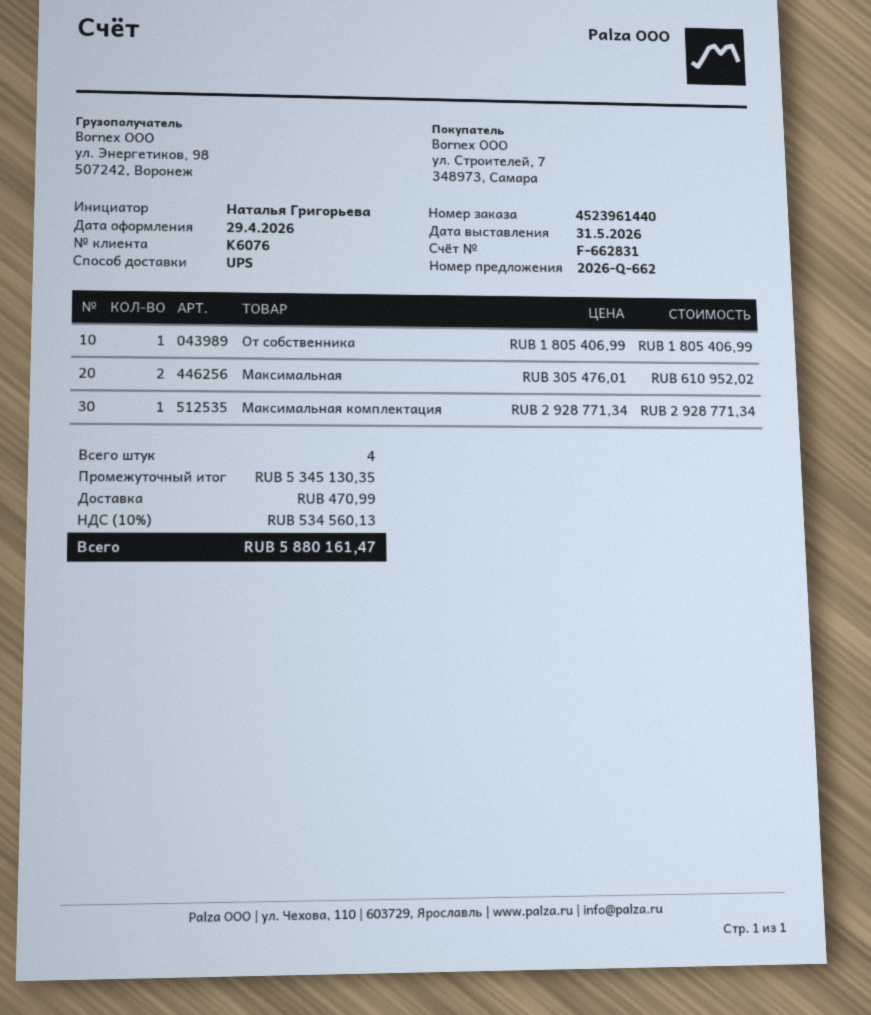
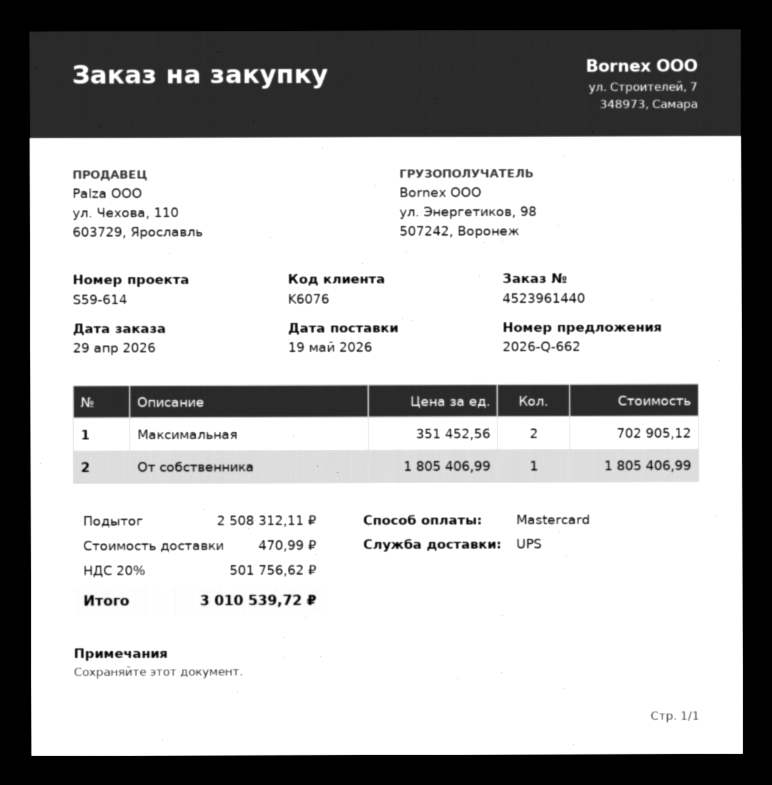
Максимальная: 2 x 305476.01 = 610952.02 -> 2 x 351452.56 = 702905.12
Максимальная комплектация: 1 x 2928771.34 = 2928771.34 -> none
subtotal: 5345130.35 -> 2508312.11
tax: 10% = 534560.13 -> 20% = 501756.62
total: 5880161.47 -> 3010539.72

